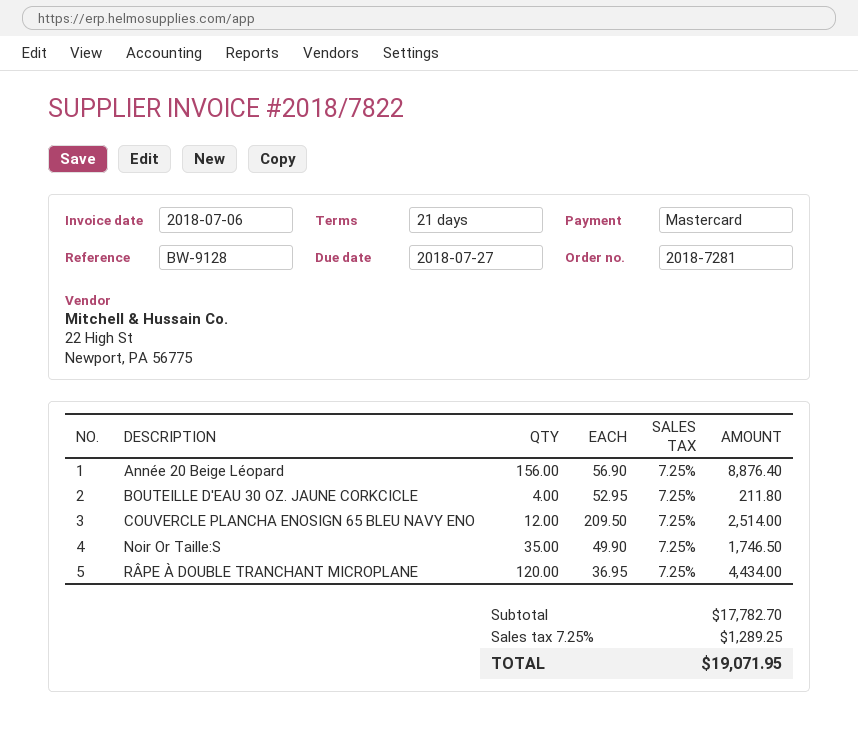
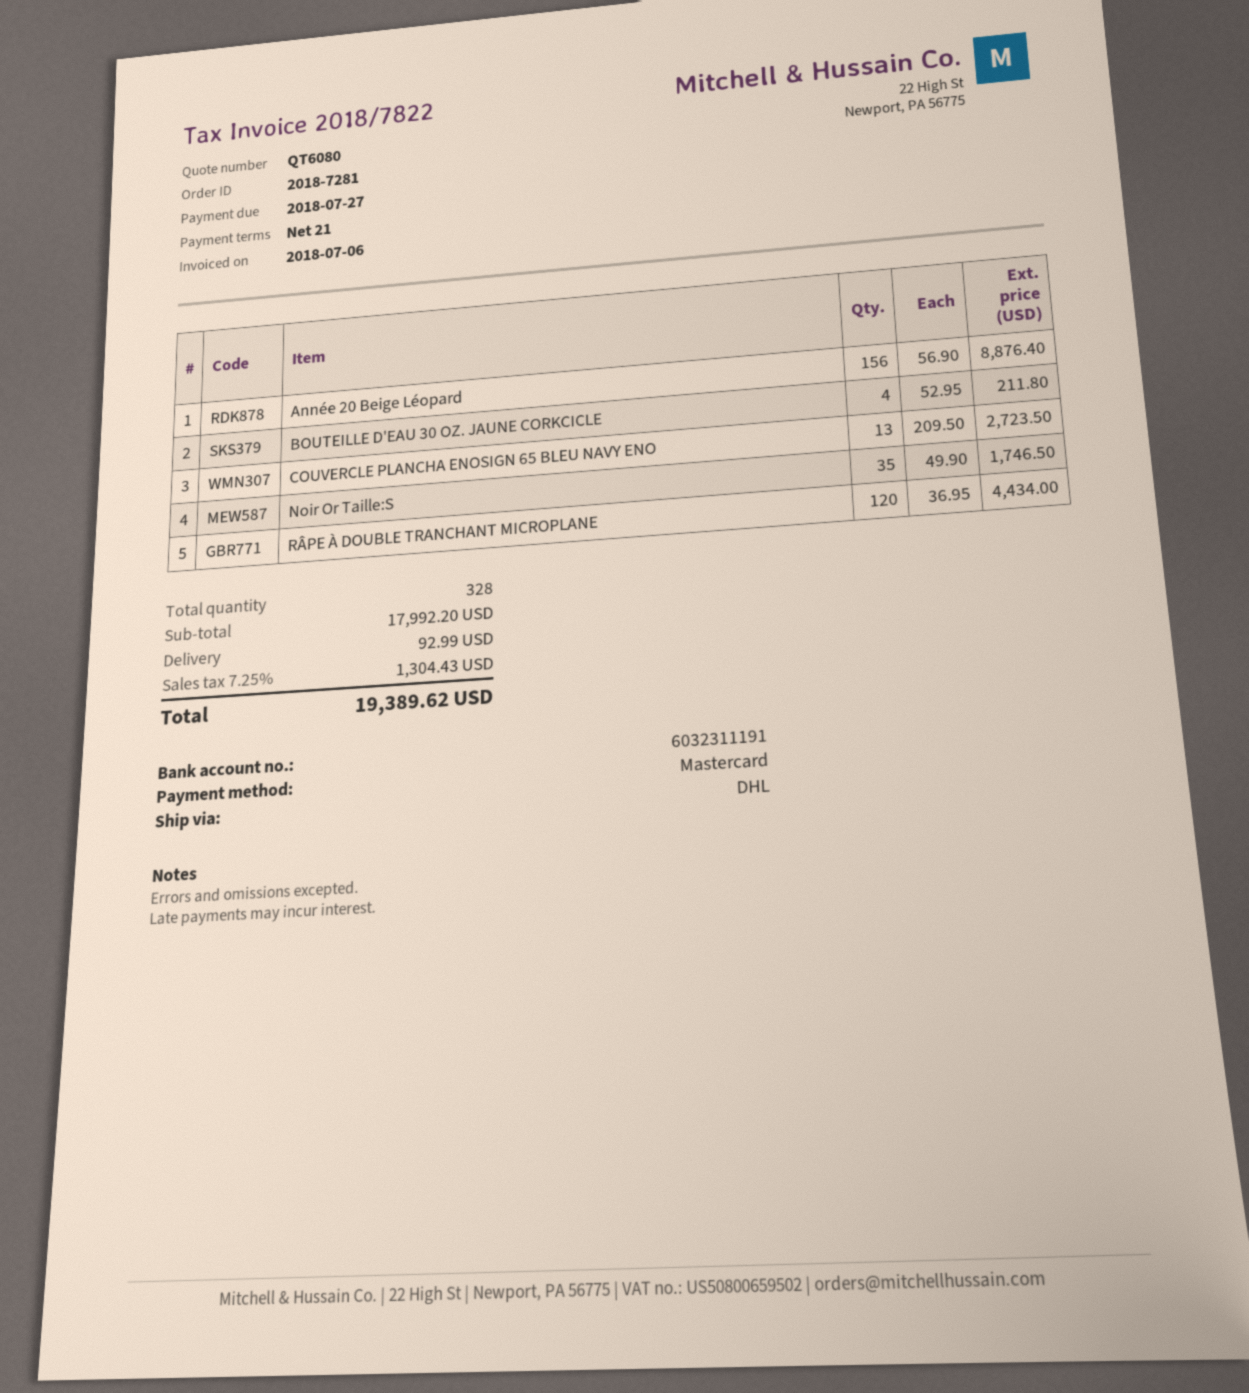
COUVERCLE PLANCHA ENOSIGN 65 BLEU NAVY ENO: 12 x 209.50 = 2514.00 -> 13 x 209.50 = 2723.50
subtotal: 17782.70 -> 17992.20
shipping: none -> 92.99
tax: 7.25% = 1289.25 -> 7.25% = 1304.43
total: 19071.95 -> 19389.62

